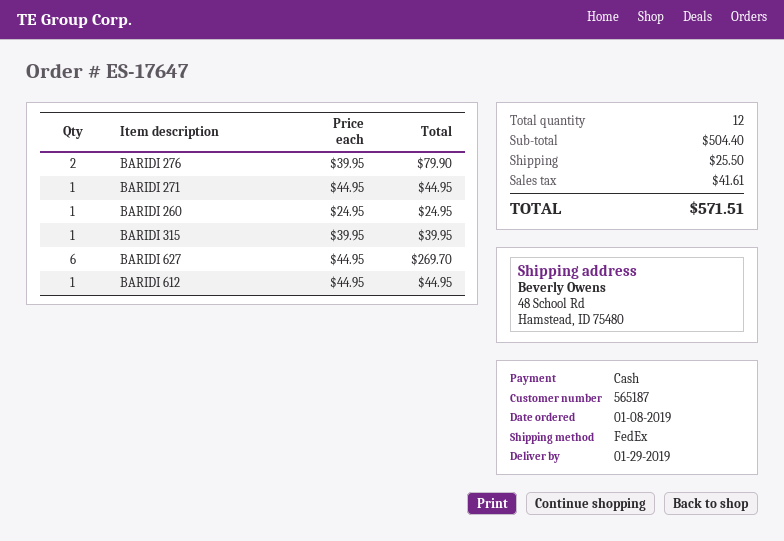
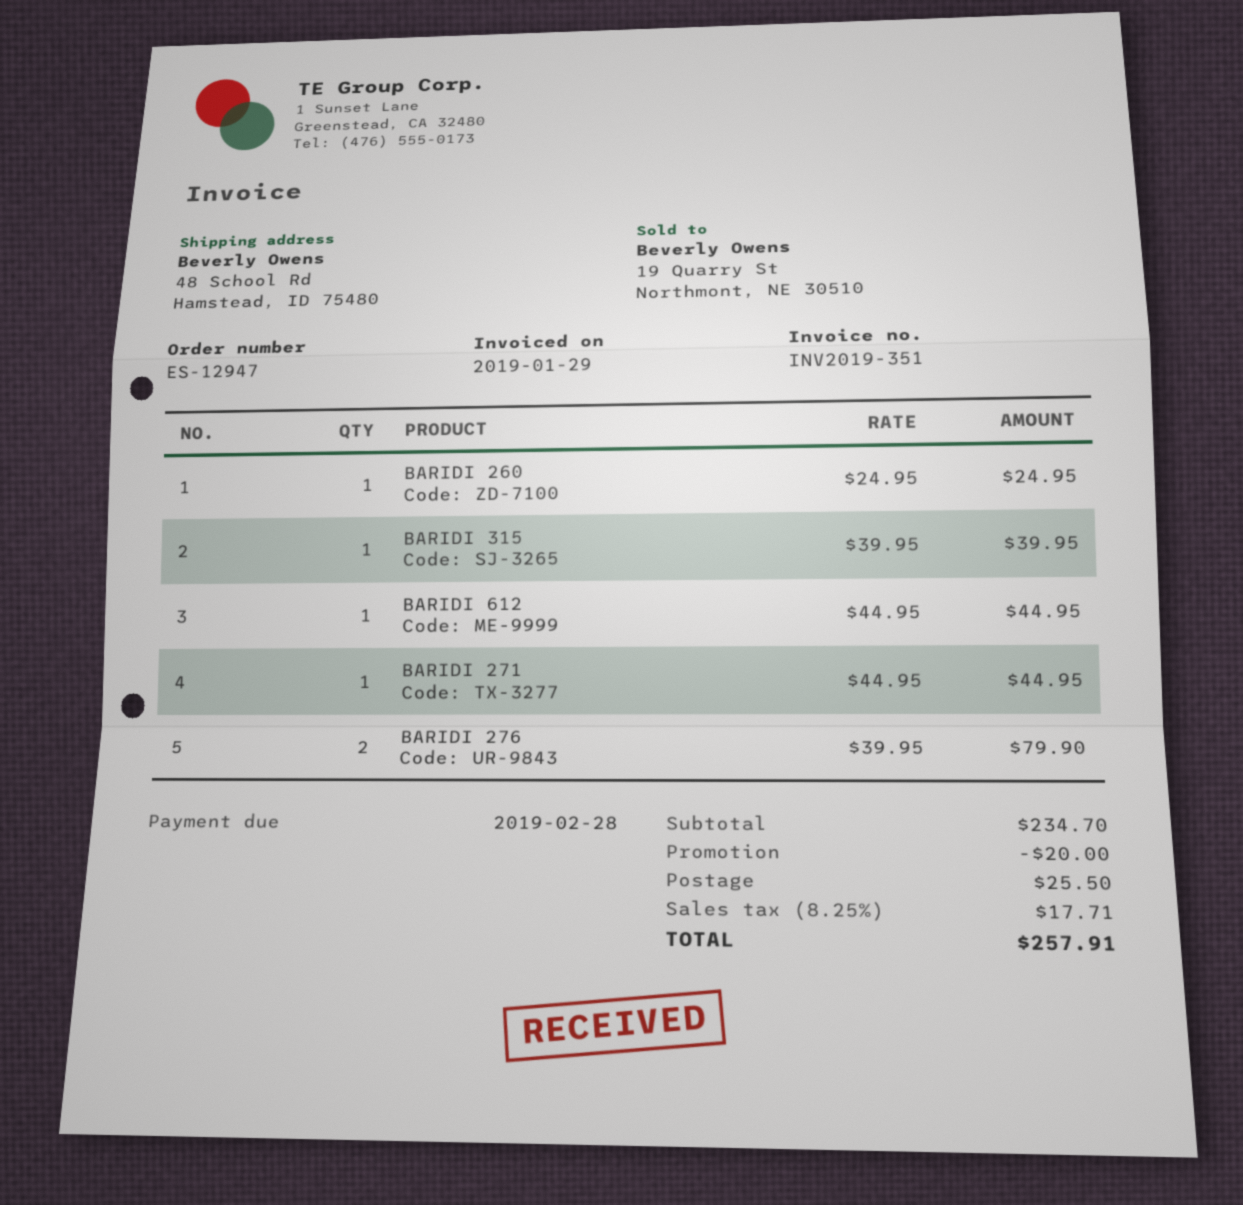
order number: ES-17647 -> ES-12947
BARIDI 627: 6 x 44.95 = 269.70 -> none
subtotal: 504.40 -> 234.70
discount: none -> 20.00
tax: 41.61 -> 17.71
total: 571.51 -> 257.91

